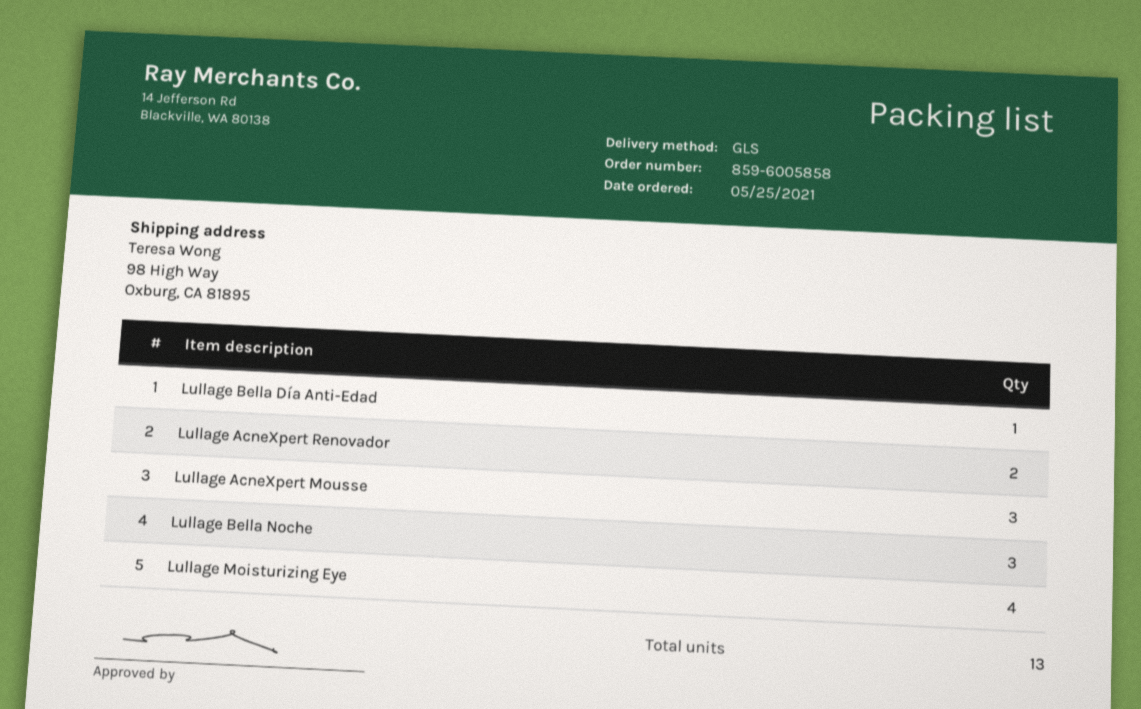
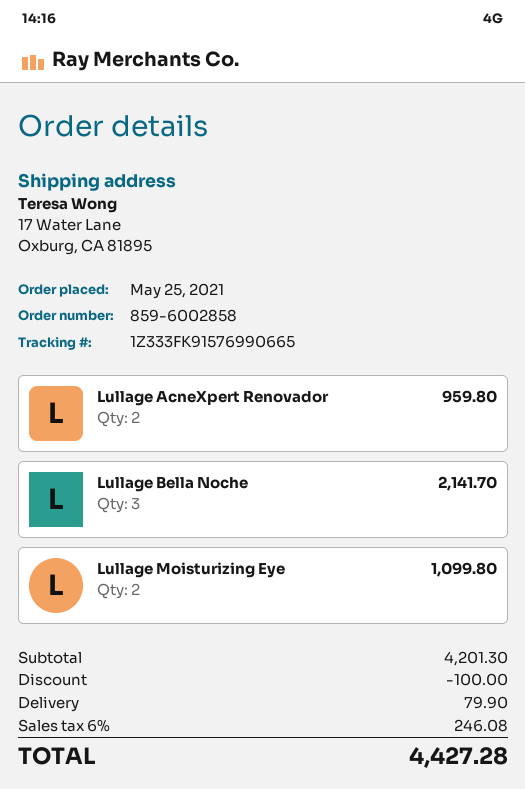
order number: 859-6005858 -> 859-6002858
ship to: 98 High Way, Oxburg, CA 81895 -> 17 Water Lane, Oxburg, CA 81895
Lullage Bella Día Anti-Edad: 1 -> none
Lullage AcneXpert Mousse: 3 -> none
Lullage Moisturizing Eye: 4 -> 2

